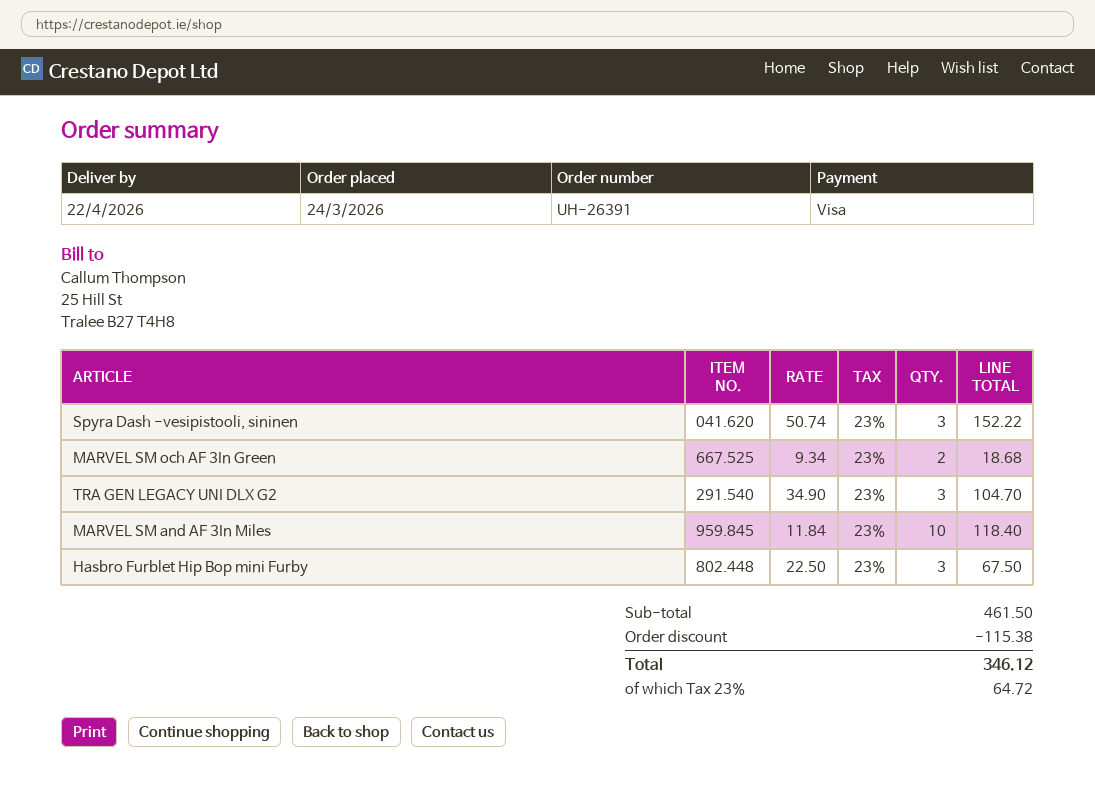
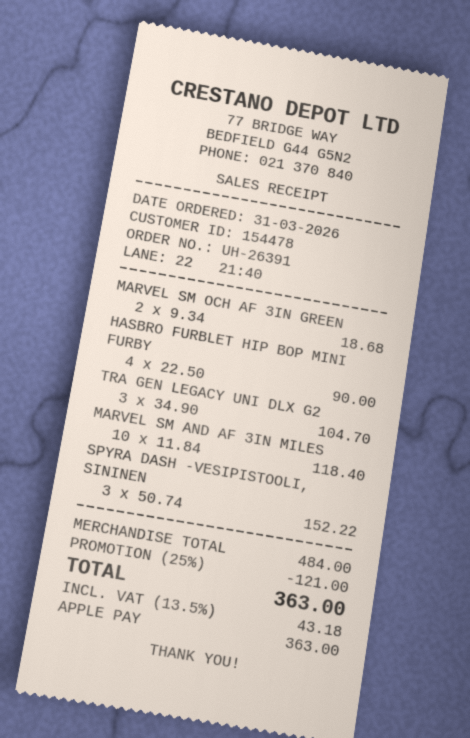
order date: 2026-03-24 -> 2026-03-31
payment method: Visa -> Apple Pay
Hasbro Furblet Hip Bop mini Furby: 3 x 22.50 = 67.50 -> 4 x 22.50 = 90.00
subtotal: 461.50 -> 484.00
discount: 115.38 -> 121.00
tax: 23% = 64.72 -> 13.5% = 43.18
total: 346.12 -> 363.00

